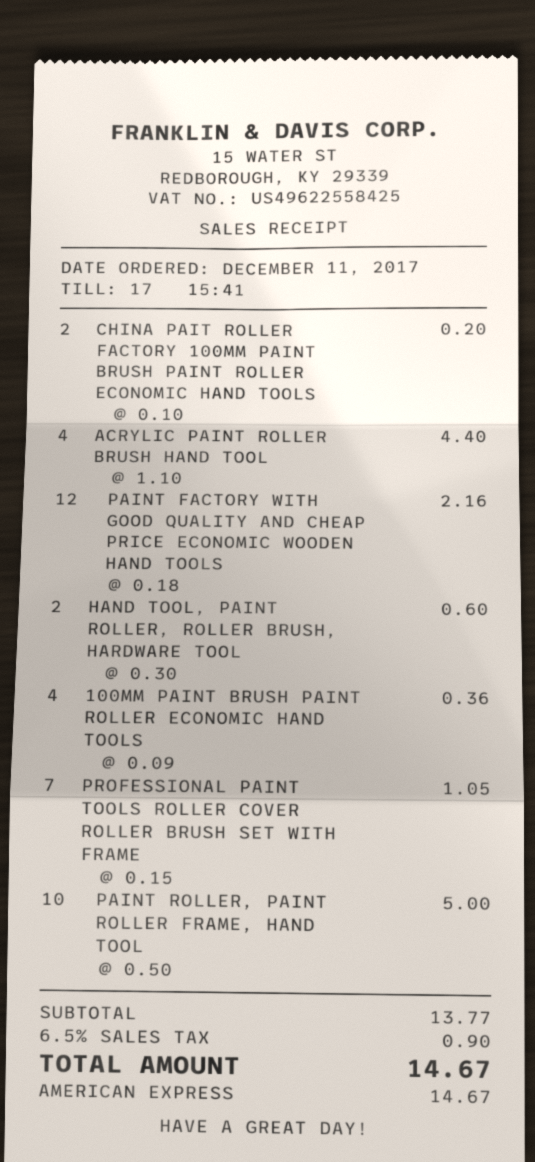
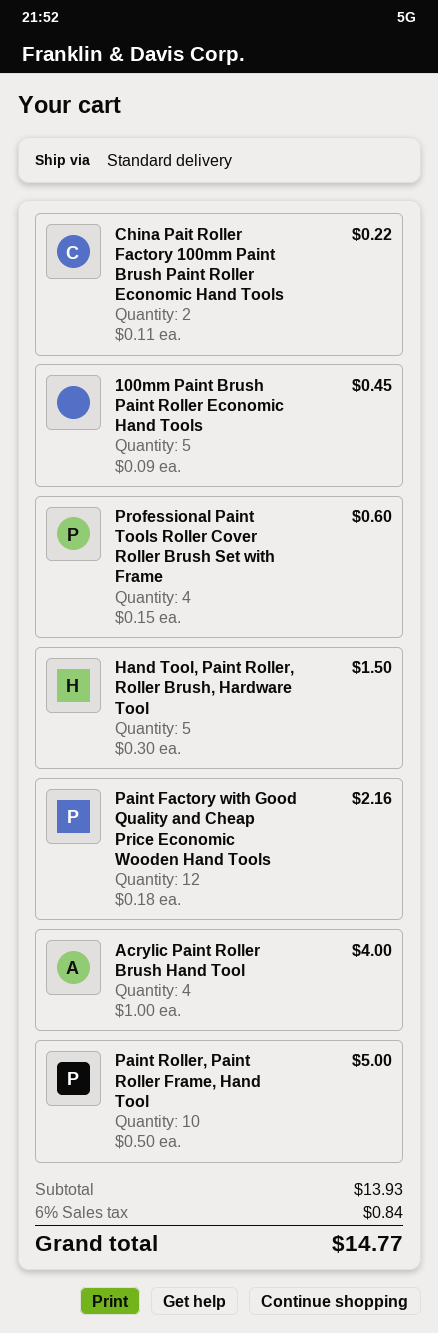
CHINA PAIT ROLLER FACTORY 100MM PAINT BRUSH PAINT ROLLER ECONOMIC HAND TOOLS: 2 x 0.10 = 0.20 -> 2 x 0.11 = 0.22
ACRYLIC PAINT ROLLER BRUSH HAND TOOL: 4 x 1.10 = 4.40 -> 4 x 1.00 = 4.00
HAND TOOL, PAINT ROLLER, ROLLER BRUSH, HARDWARE TOOL: 2 x 0.30 = 0.60 -> 5 x 0.30 = 1.50
100MM PAINT BRUSH PAINT ROLLER ECONOMIC HAND TOOLS: 4 x 0.09 = 0.36 -> 5 x 0.09 = 0.45
PROFESSIONAL PAINT TOOLS ROLLER COVER ROLLER BRUSH SET WITH FRAME: 7 x 0.15 = 1.05 -> 4 x 0.15 = 0.60
subtotal: 13.77 -> 13.93
tax: 6.5% = 0.90 -> 6% = 0.84
total: 14.67 -> 14.77

